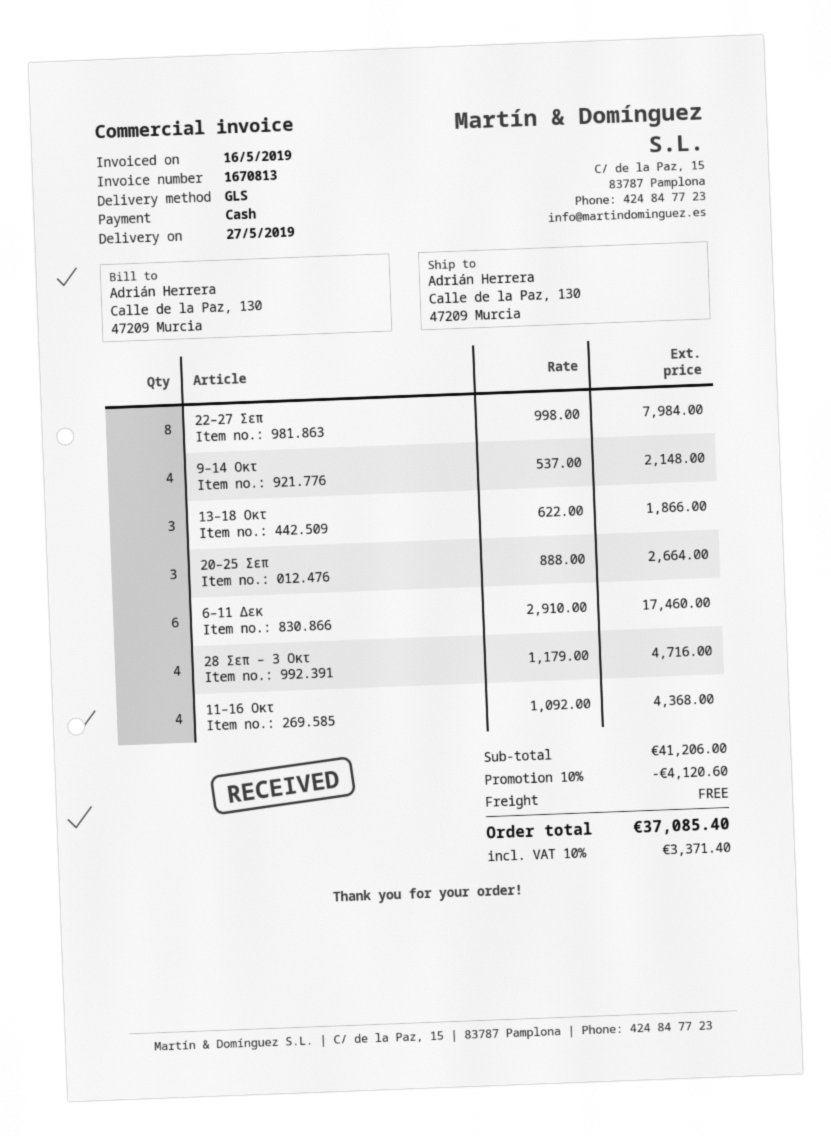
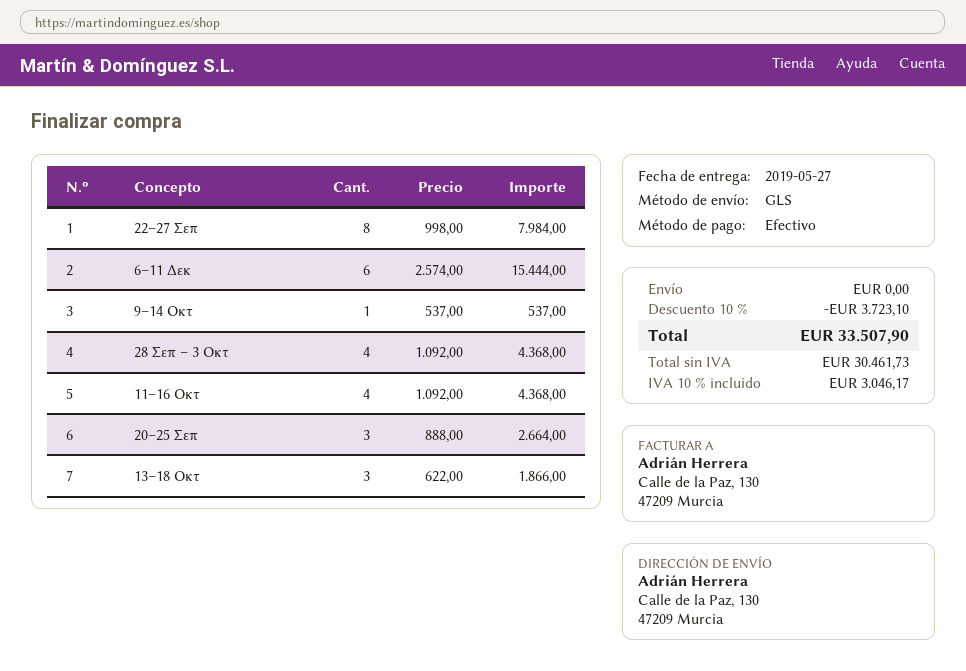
9–14 Οκτ: 4 x 537.00 = 2148.00 -> 1 x 537.00 = 537.00
6–11 Δεκ: 6 x 2910.00 = 17460.00 -> 6 x 2574.00 = 15444.00
28 Σεπ – 3 Οκτ: 4 x 1179.00 = 4716.00 -> 4 x 1092.00 = 4368.00
discount: 10% = 4120.60 -> 10% = 3723.10
tax: 10% = 3371.40 -> 10% = 3046.17
total: 37085.40 -> 33507.90

